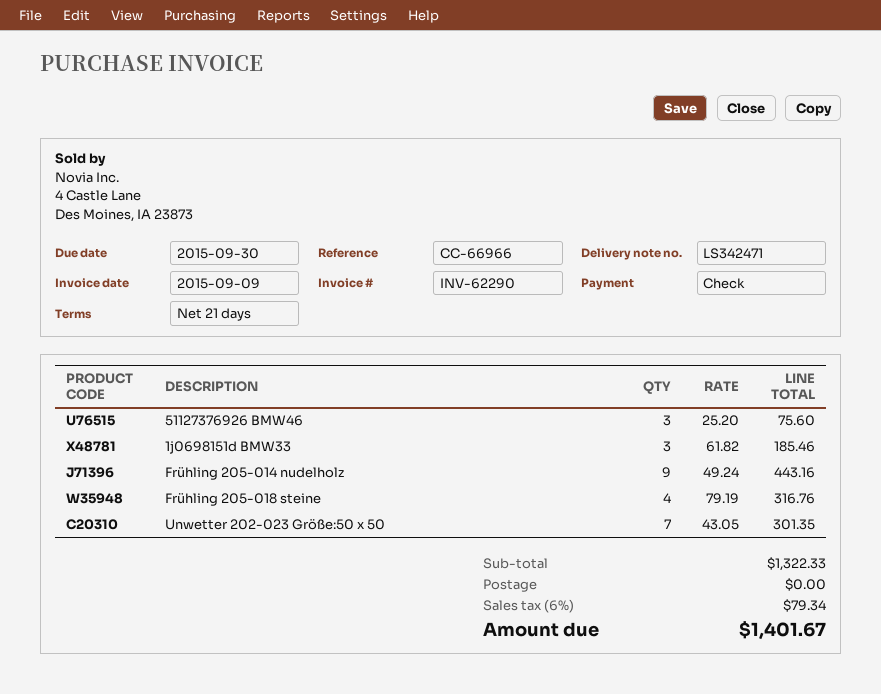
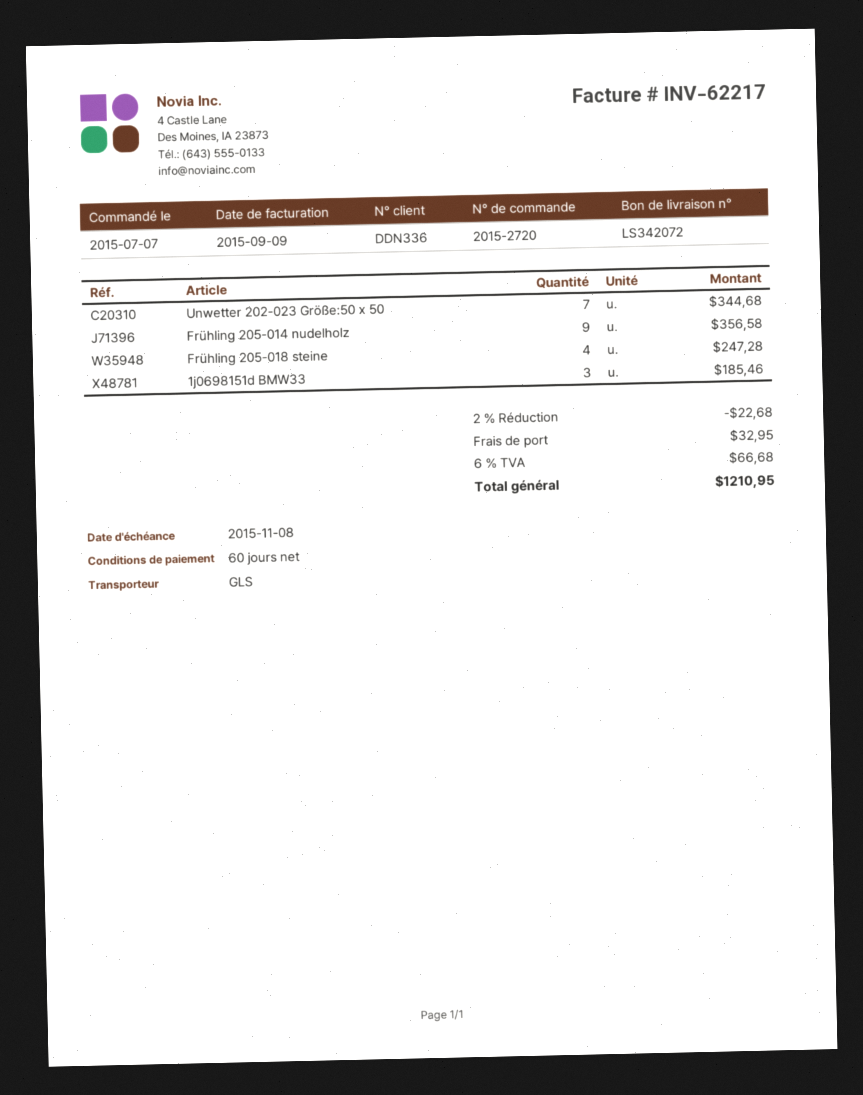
delivery note number: LS342471 -> LS342072
invoice number: INV-62290 -> INV-62217
payment terms: 21 days -> 60 days
due date: 2015-09-30 -> 2015-11-08
51127376926 BMW46: 3 for 75.60 -> none
Frühling 205-014 nudelholz: 9 for 443.16 -> 9 for 356.58
Frühling 205-018 steine: 4 for 316.76 -> 4 for 247.28
Unwetter 202-023 Größe:50 x 50: 7 for 301.35 -> 7 for 344.68
discount: none -> 2% = 22.68
shipping: 0.00 -> 32.95
tax: 6% = 79.34 -> 6% = 66.68
total: 1401.67 -> 1210.95

